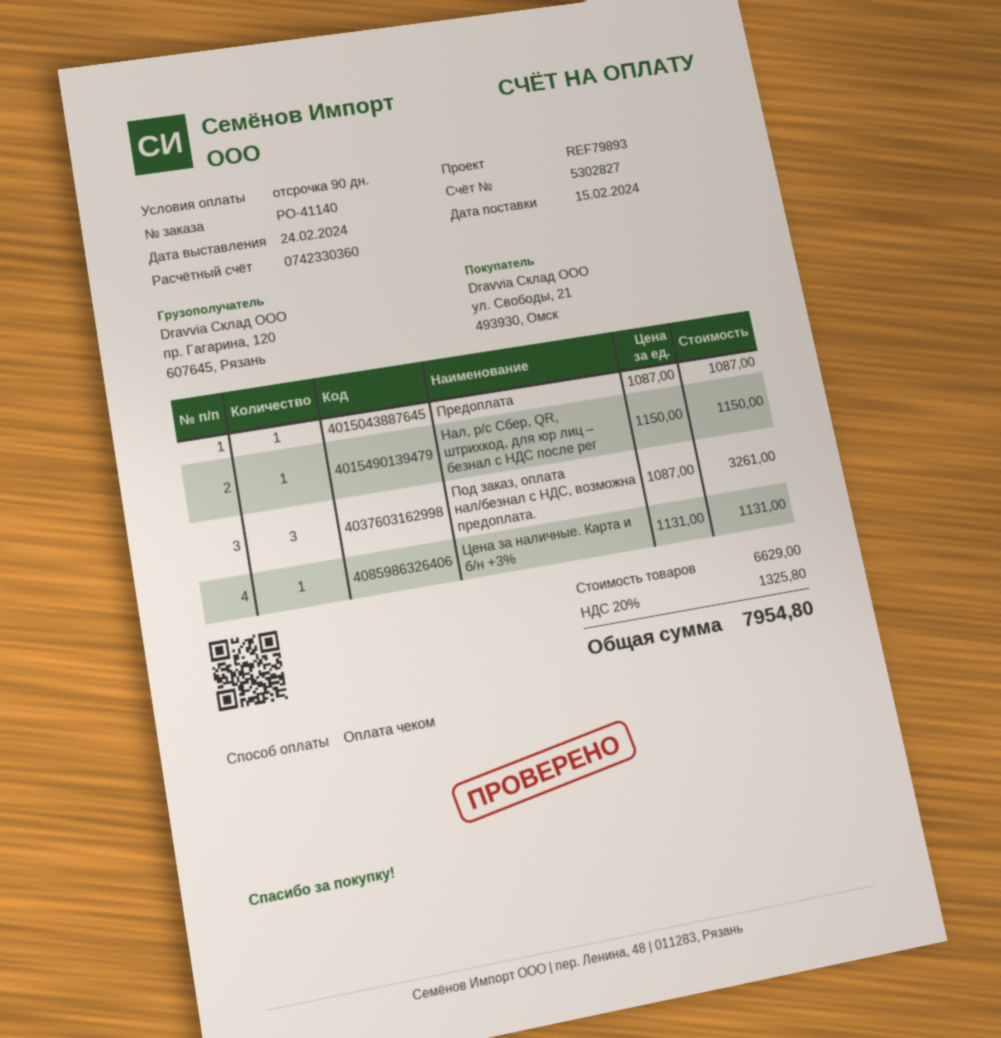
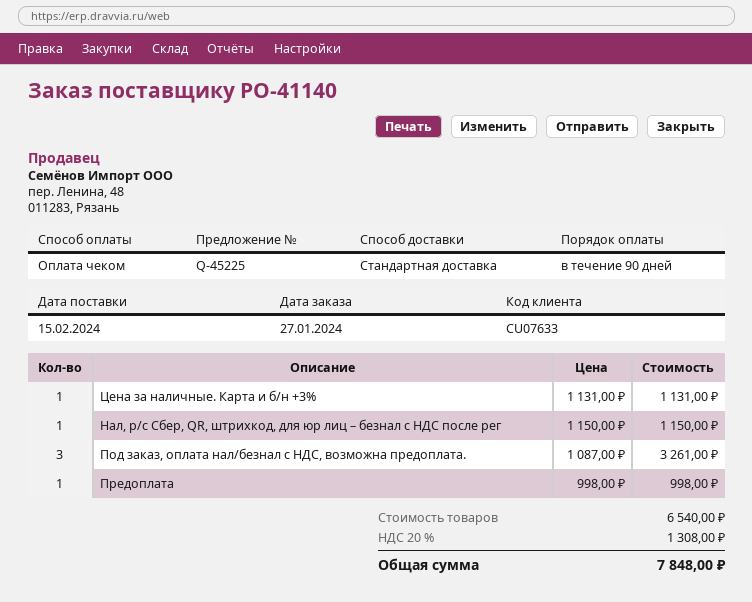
Предоплата: 1 x 1087.00 = 1087.00 -> 1 x 998.00 = 998.00
subtotal: 6629.00 -> 6540.00
tax: 20% = 1325.80 -> 20% = 1308.00
total: 7954.80 -> 7848.00

